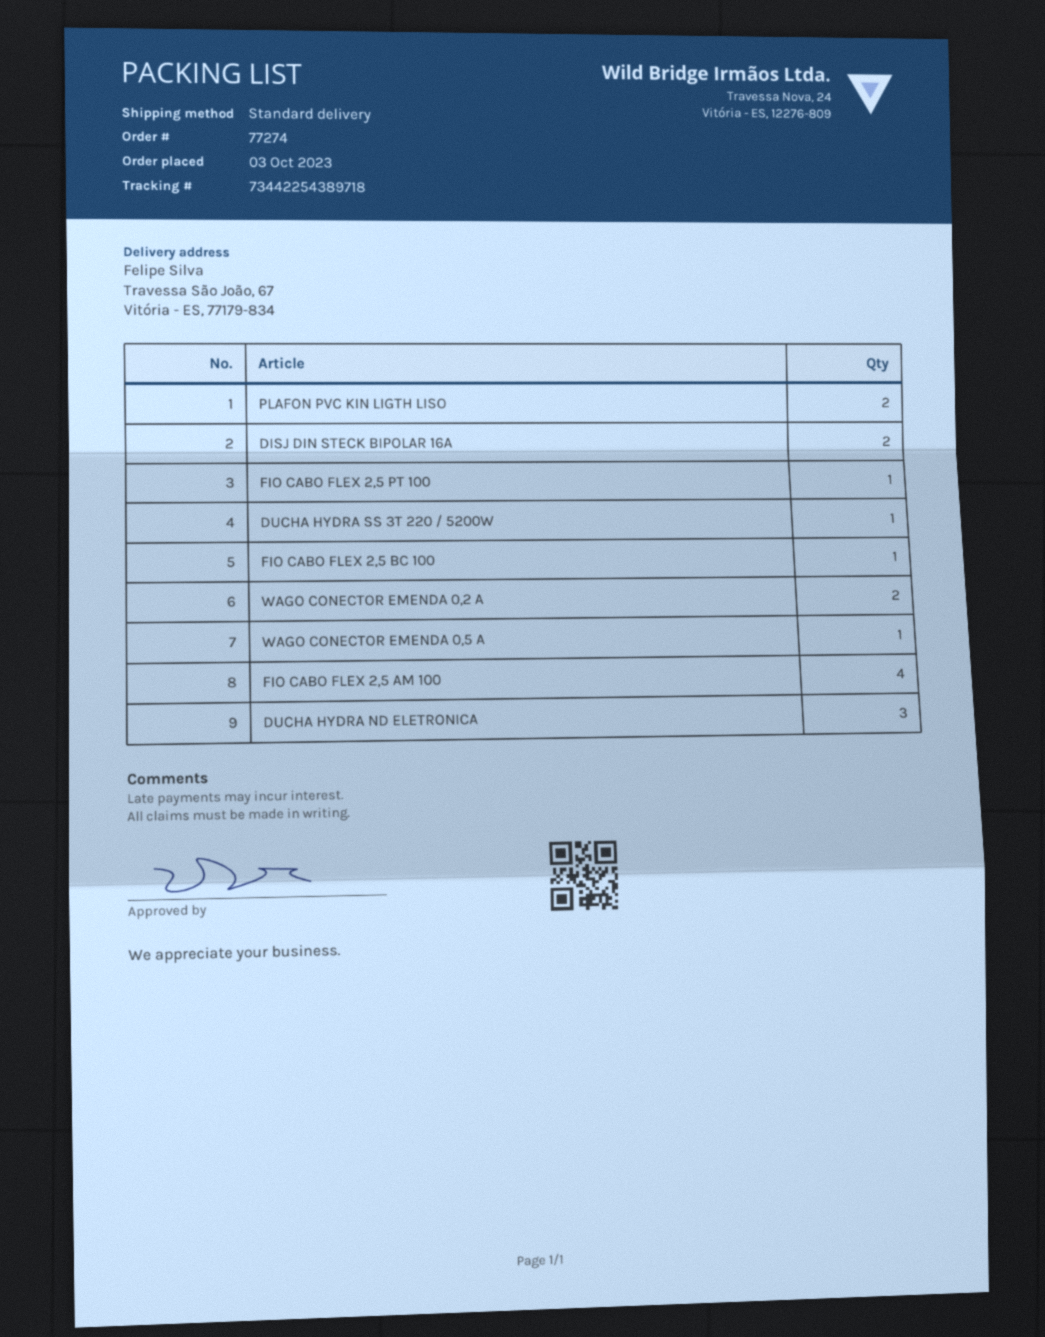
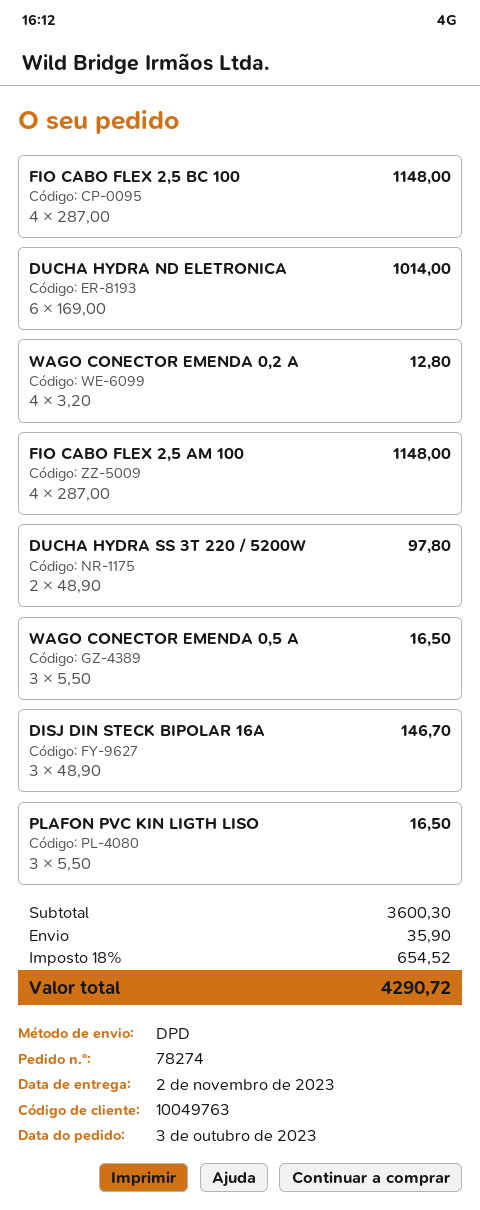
order number: 77274 -> 78274
shipping method: standard -> DPD
PLAFON PVC KIN LIGTH LISO: 2 -> 3
DISJ DIN STECK BIPOLAR 16A: 2 -> 3
FIO CABO FLEX 2,5 PT 100: 1 -> none
DUCHA HYDRA SS 3T 220 / 5200W: 1 -> 2
FIO CABO FLEX 2,5 BC 100: 1 -> 4
WAGO CONECTOR EMENDA 0,2 A: 2 -> 4
WAGO CONECTOR EMENDA 0,5 A: 1 -> 3
DUCHA HYDRA ND ELETRONICA: 3 -> 6

